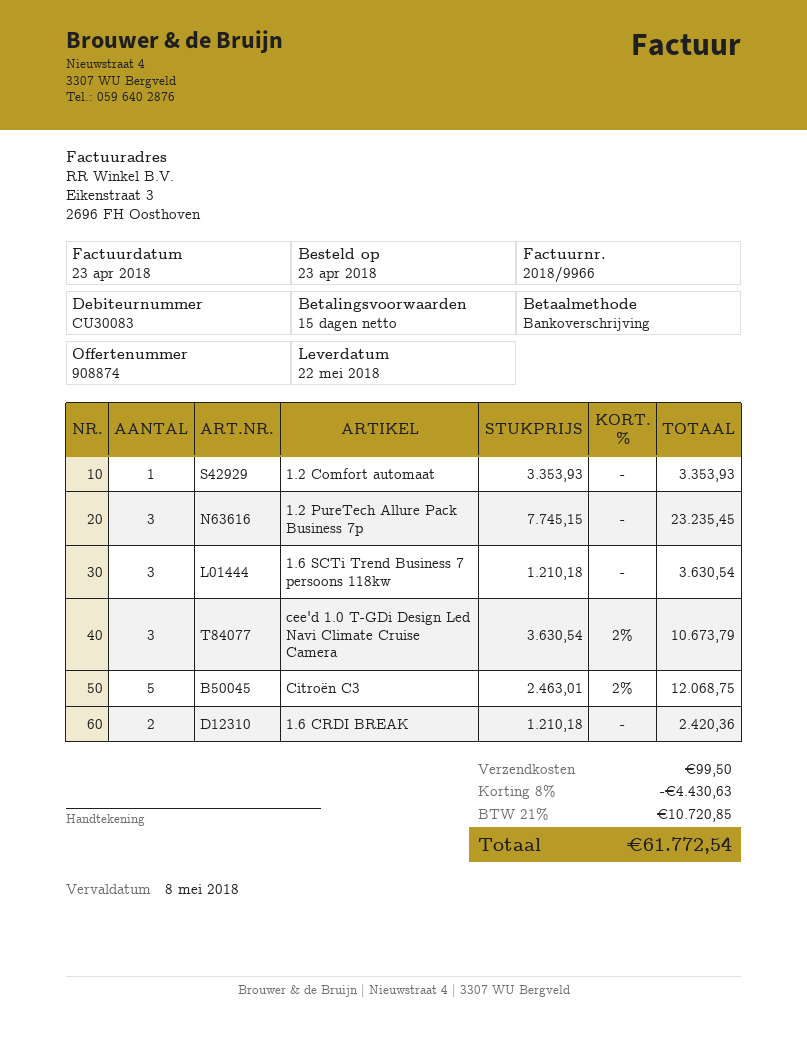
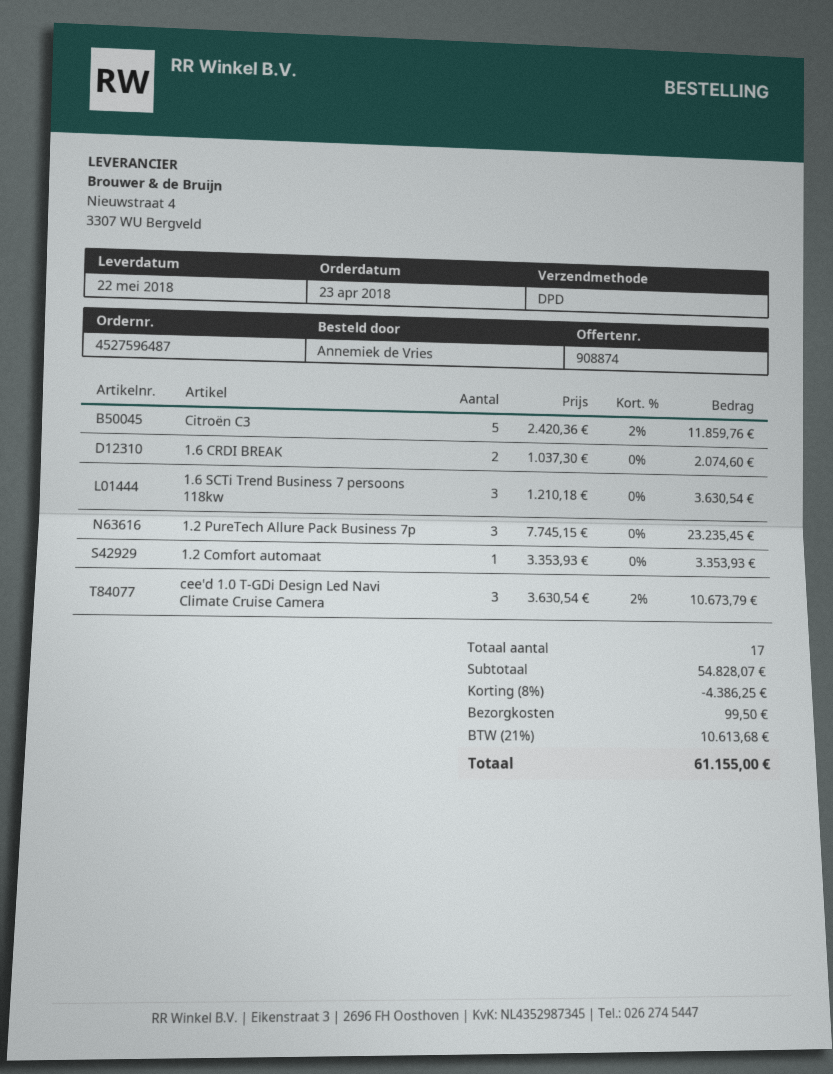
Citroën C3: 5 x 2463.01 - 2% = 12068.75 -> 5 x 2420.36 - 2% = 11859.76
1.6 CRDI BREAK: 2 x 1210.18 = 2420.36 -> 2 x 1037.30 = 2074.60
discount: 8% = 4430.63 -> 8% = 4386.25
tax: 21% = 10720.85 -> 21% = 10613.68
total: 61772.54 -> 61155.00

